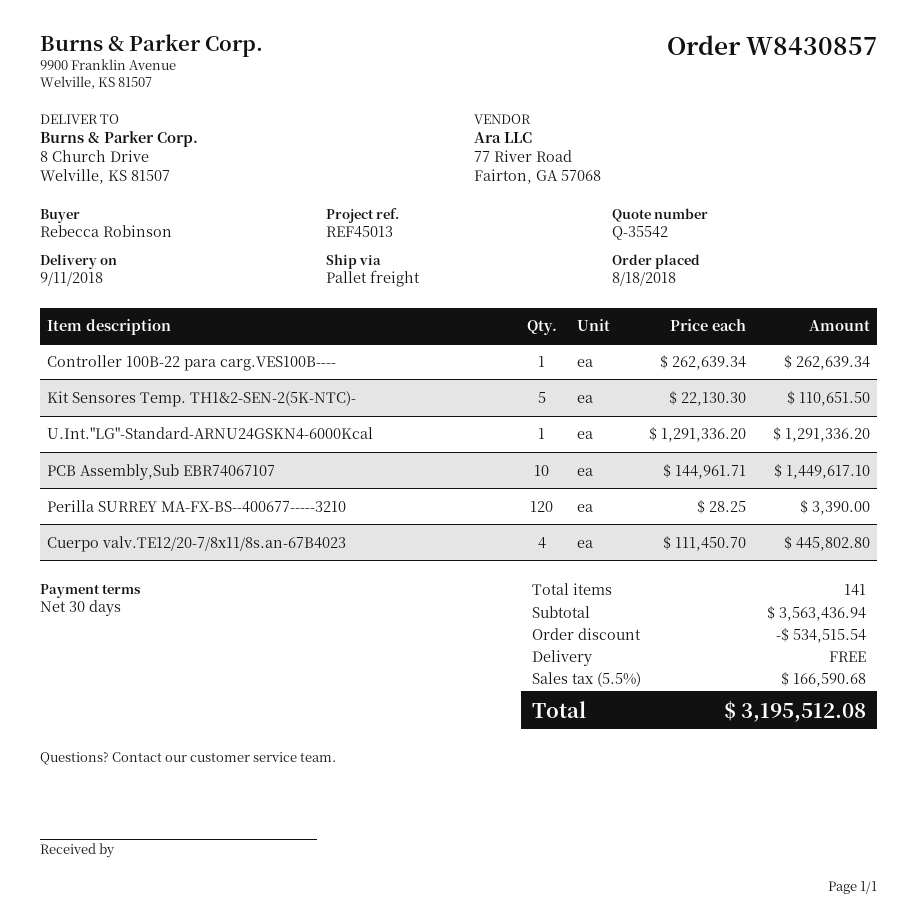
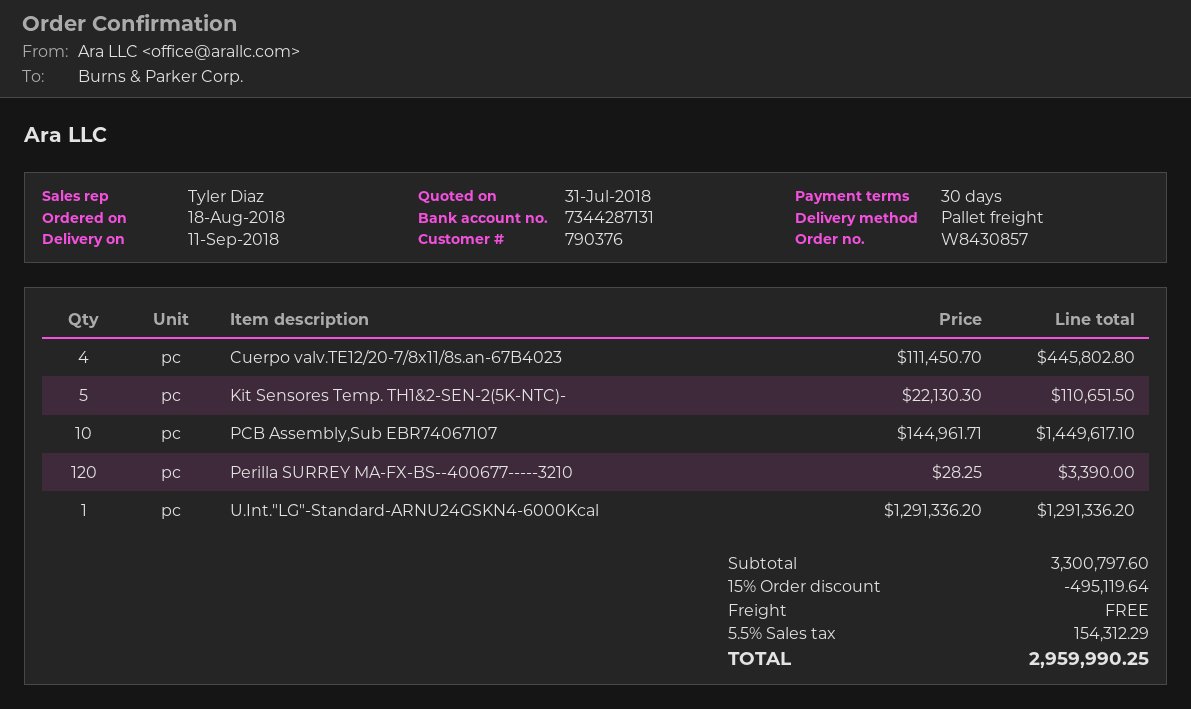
Controller 100B-22 para carg.VES100B----: 1 x 262639.34 = 262639.34 -> none
subtotal: 3563436.94 -> 3300797.60
discount: 534515.54 -> 495119.64
tax: 5.5% = 166590.68 -> 5.5% = 154312.29
total: 3195512.08 -> 2959990.25

